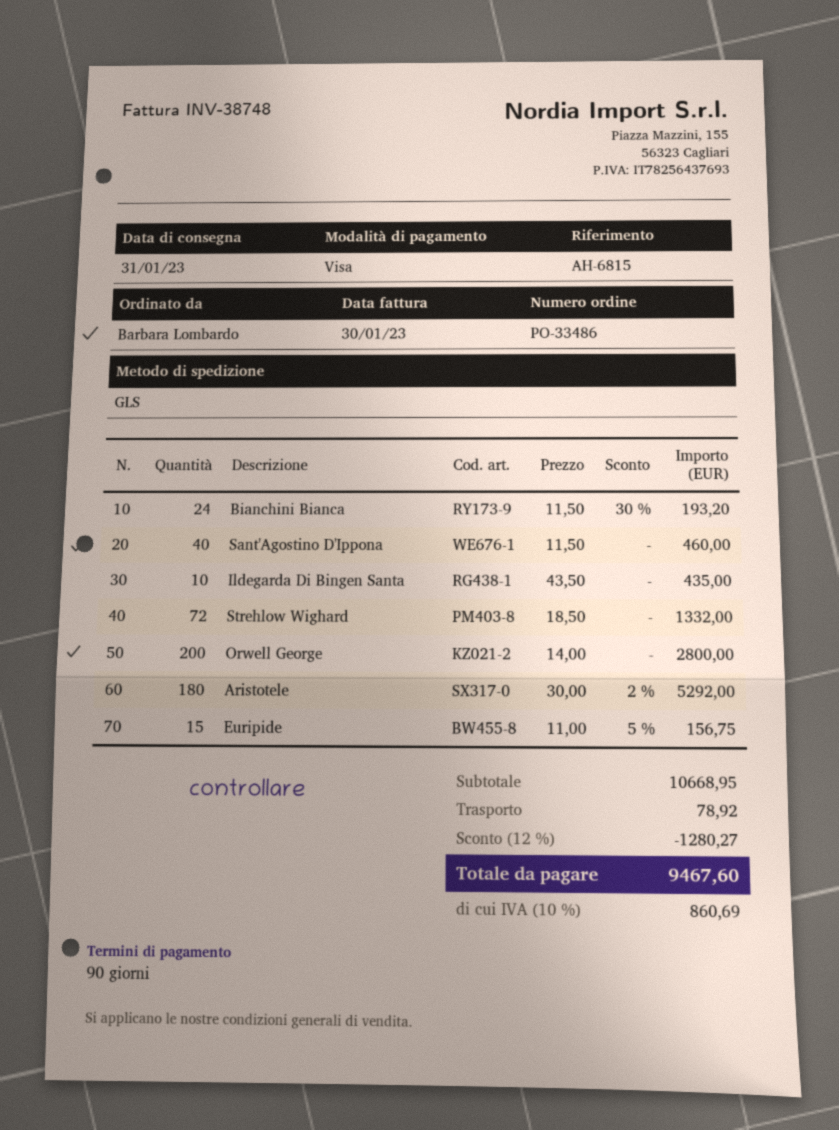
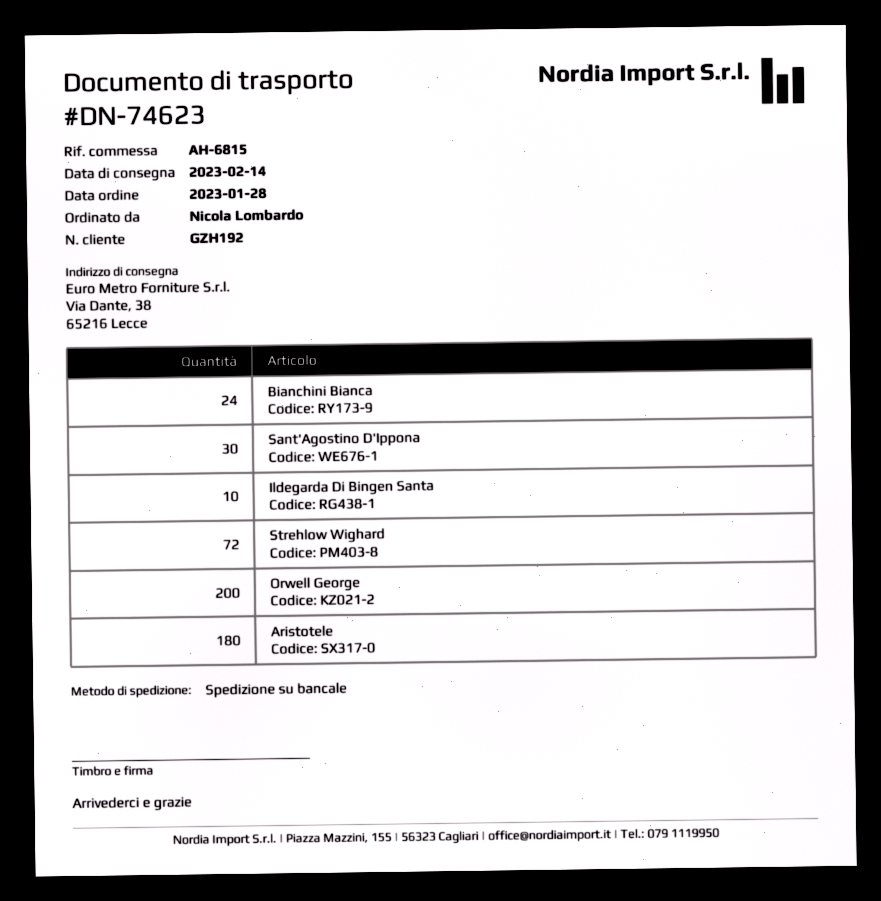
delivery date: 2023-01-31 -> 2023-02-14
ordered by: Barbara Lombardo -> Nicola Lombardo
shipping method: GLS -> pallet freight
Sant'Agostino D'Ippona: 40 -> 30
Euripide: 15 -> none

